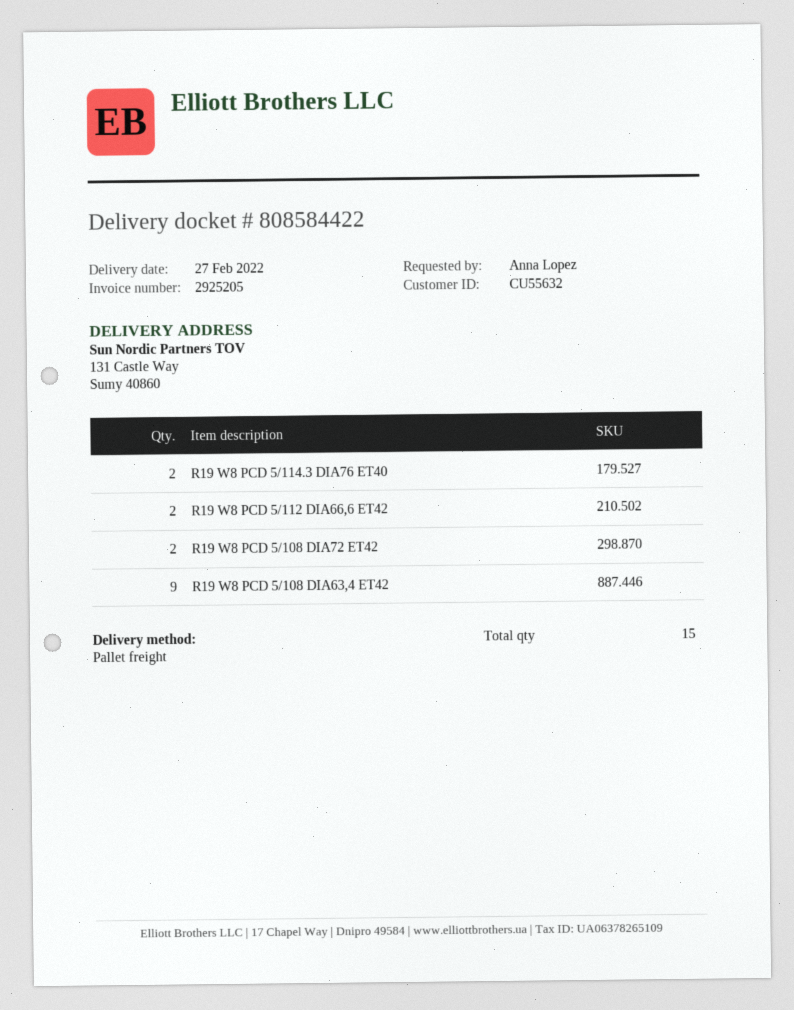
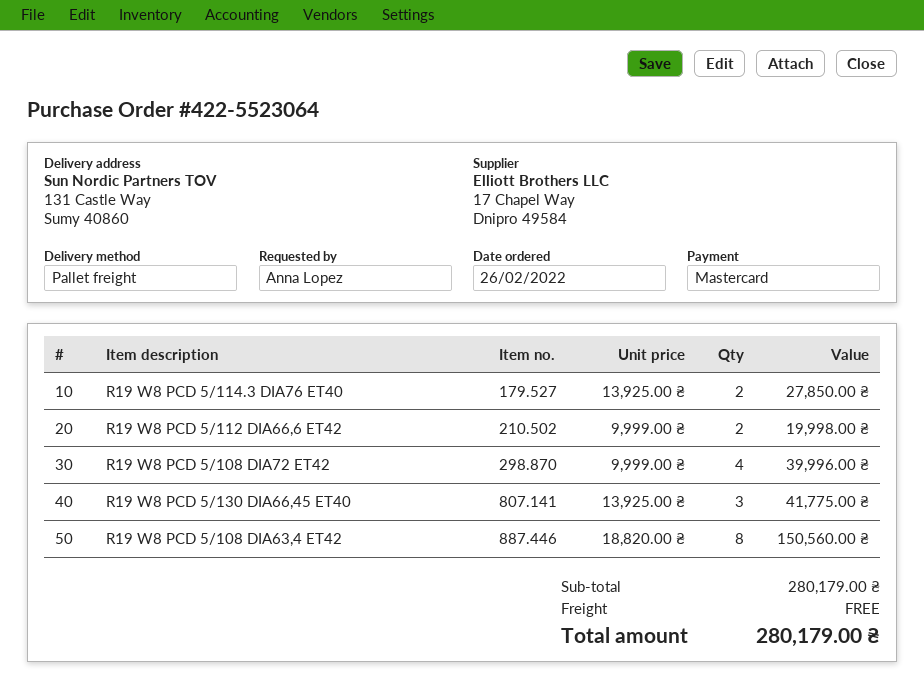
R19 W8 PCD 5/108 DIA72 ET42: 2 -> 4
R19 W8 PCD 5/108 DIA63,4 ET42: 9 -> 8
R19 W8 PCD 5/130 DIA66,45 ET40: none -> 3

